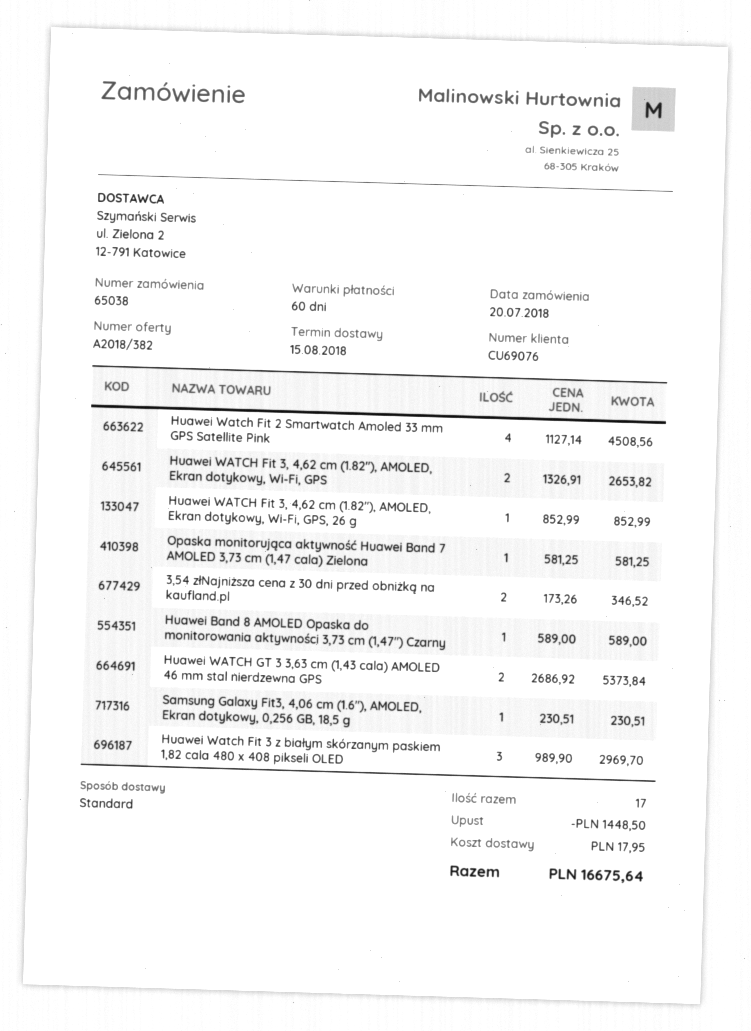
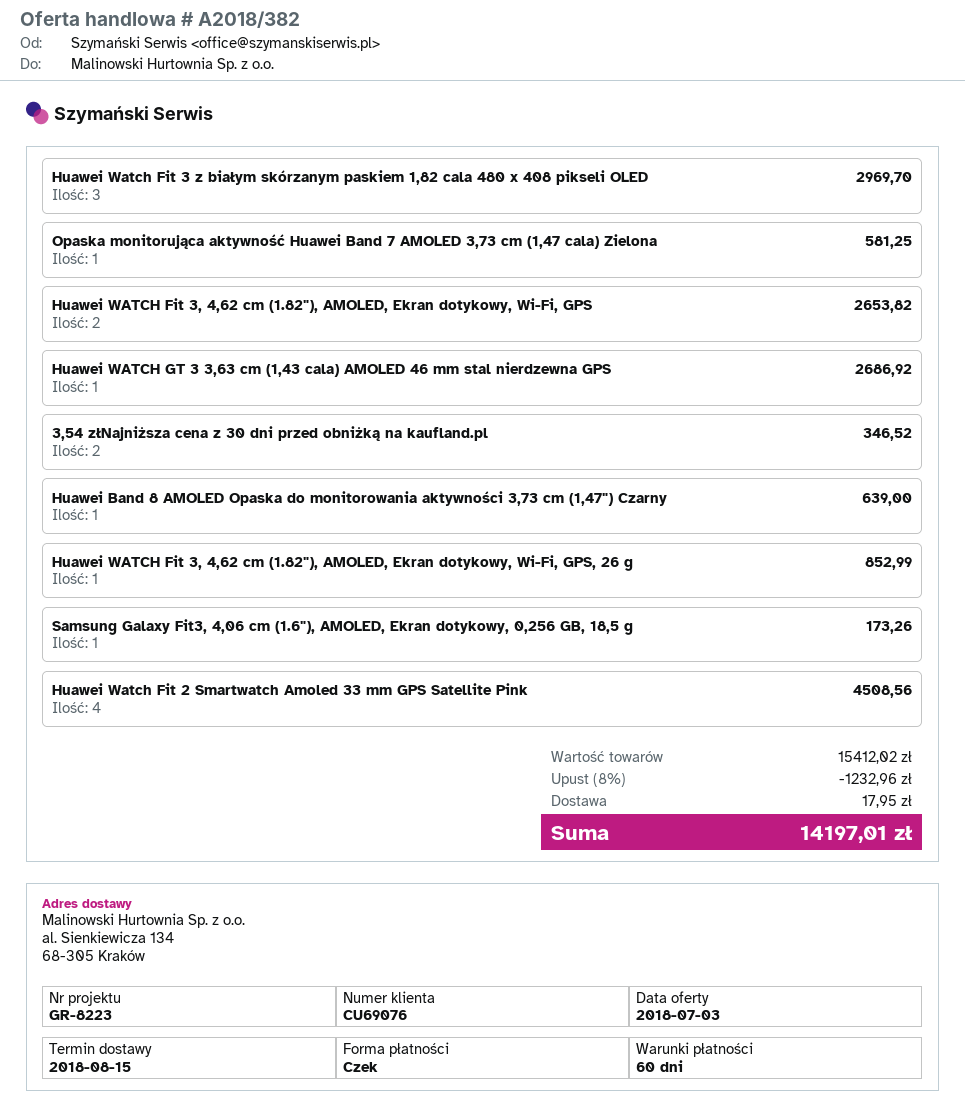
Huawei Band 8 AMOLED Opaska do monitorowania aktywności 3,73 cm (1,47") Czarny: 1 for 589.00 -> 1 for 639.00
Huawei WATCH GT 3 3,63 cm (1,43 cala) AMOLED 46 mm stal nierdzewna GPS: 2 for 5373.84 -> 1 for 2686.92
Samsung Galaxy Fit3, 4,06 cm (1.6"), AMOLED, Ekran dotykowy, 0,256 GB, 18,5 g: 1 for 230.51 -> 1 for 173.26
discount: 1448.50 -> 1232.96
total: 16675.64 -> 14197.01

